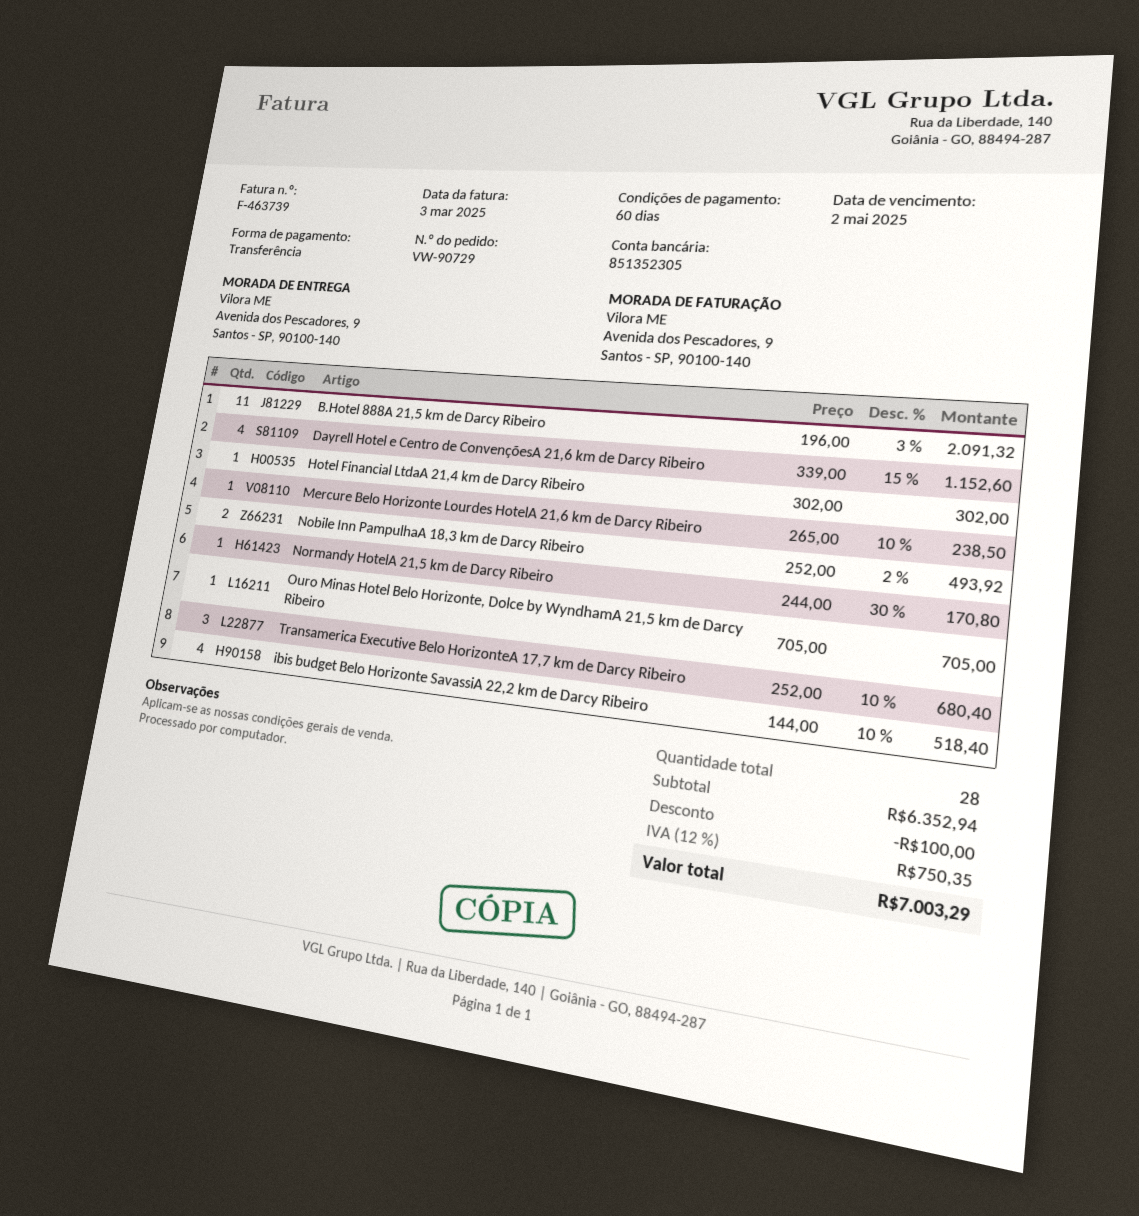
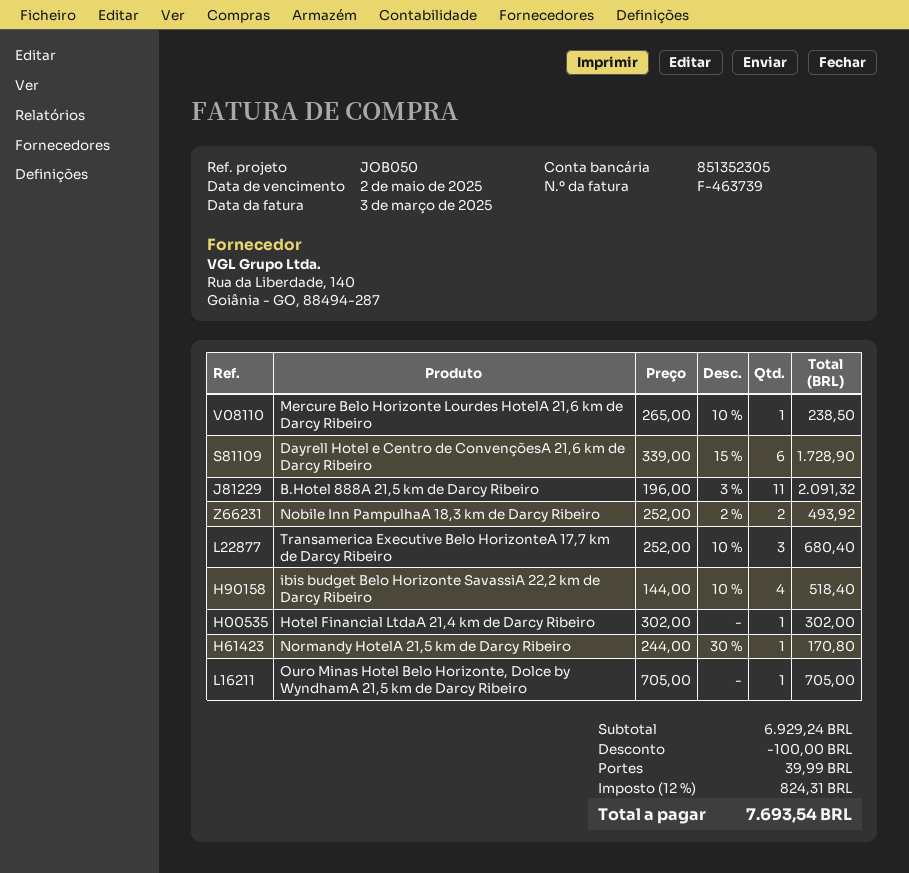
Dayrell Hotel e Centro de ConvençõesA 21,6 km de Darcy Ribeiro: 4 x 339.00 - 15% = 1152.60 -> 6 x 339.00 - 15% = 1728.90
subtotal: 6352.94 -> 6929.24
shipping: none -> 39.99
tax: 12% = 750.35 -> 12% = 824.31
total: 7003.29 -> 7693.54

